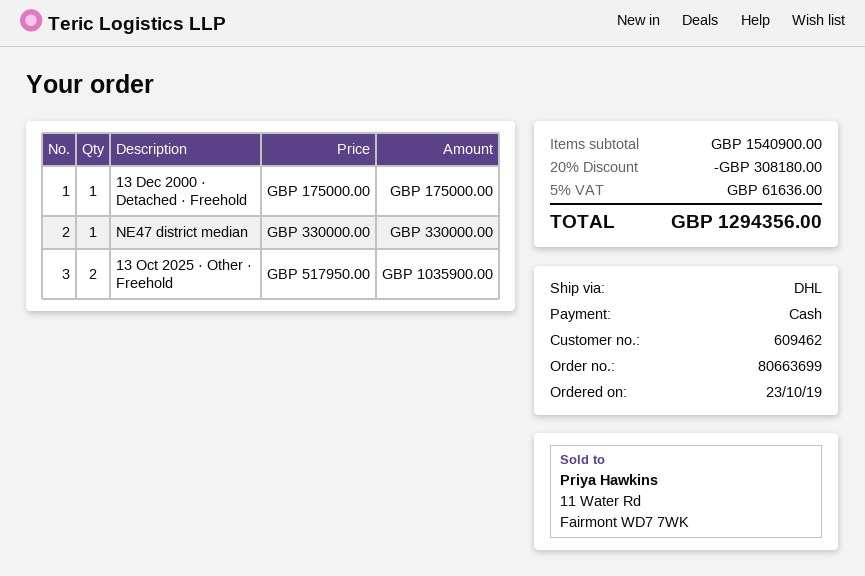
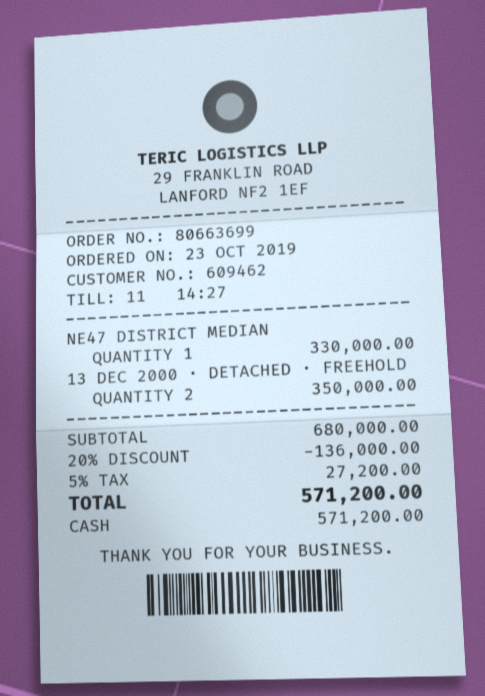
13 Dec 2000 · Detached · Freehold: 1 for 175000.00 -> 2 for 350000.00
13 Oct 2025 · Other · Freehold: 2 for 1035900.00 -> none
subtotal: 1540900.00 -> 680000.00
discount: 20% = 308180.00 -> 20% = 136000.00
tax: 5% = 61636.00 -> 5% = 27200.00
total: 1294356.00 -> 571200.00

